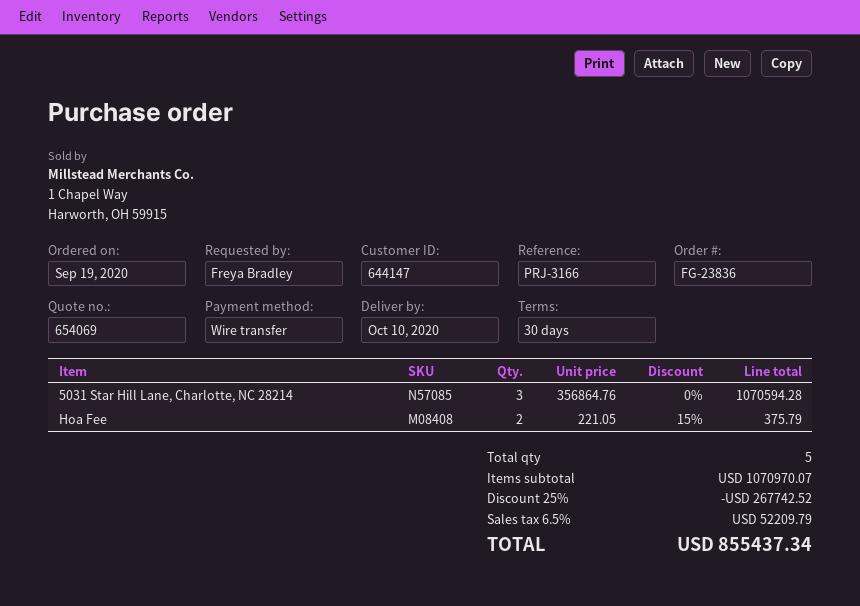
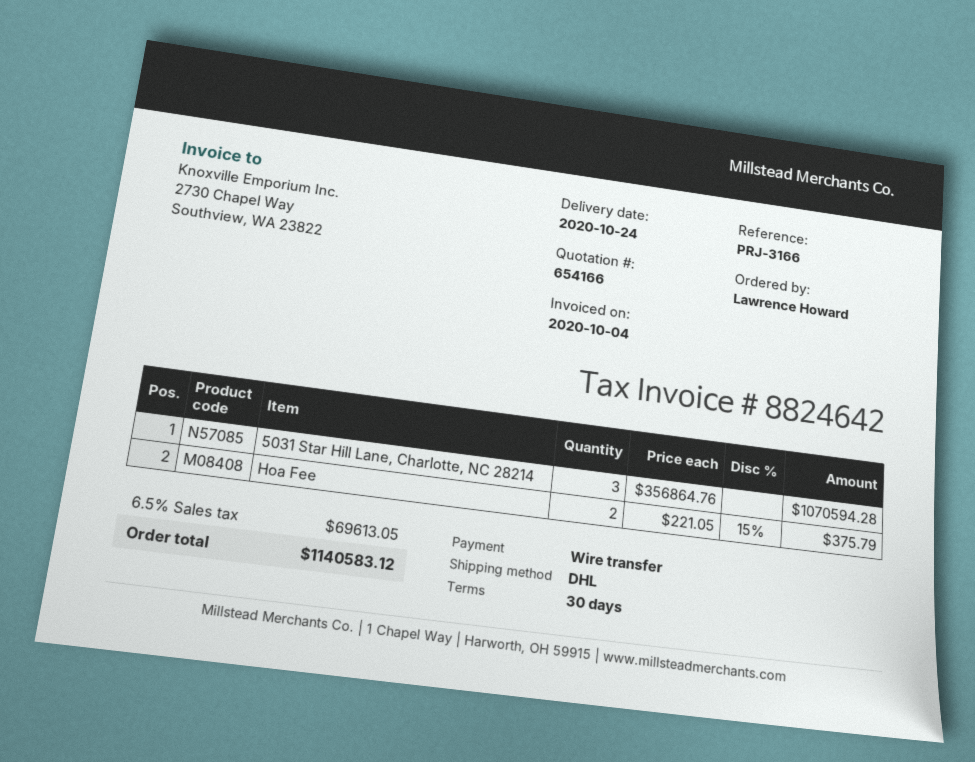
quote number: 654069 -> 654166
delivery date: 2020-10-10 -> 2020-10-24
ordered by: Freya Bradley -> Lawrence Howard
discount: 25% = 267742.52 -> none
tax: 6.5% = 52209.79 -> 6.5% = 69613.05
total: 855437.34 -> 1140583.12

